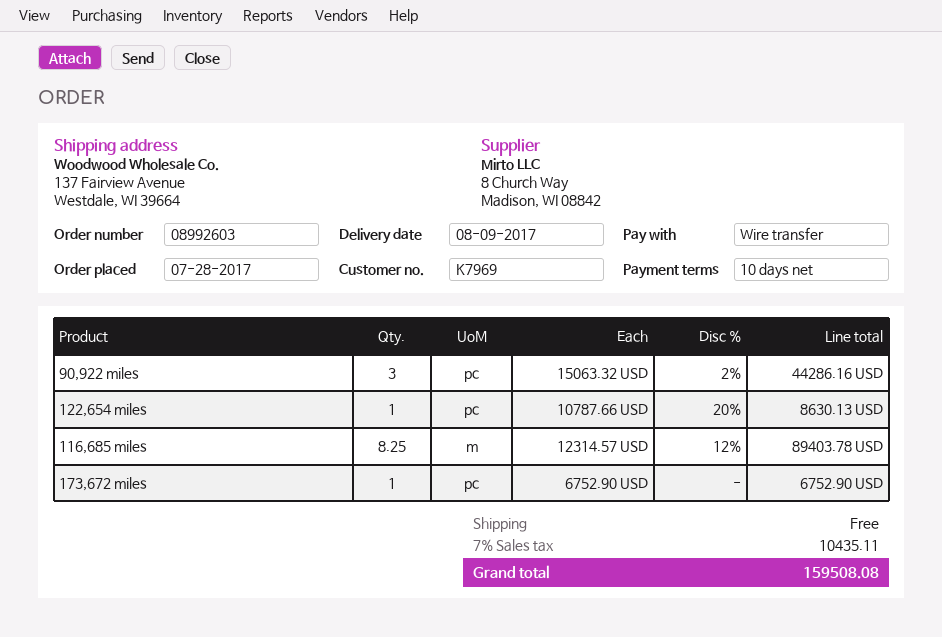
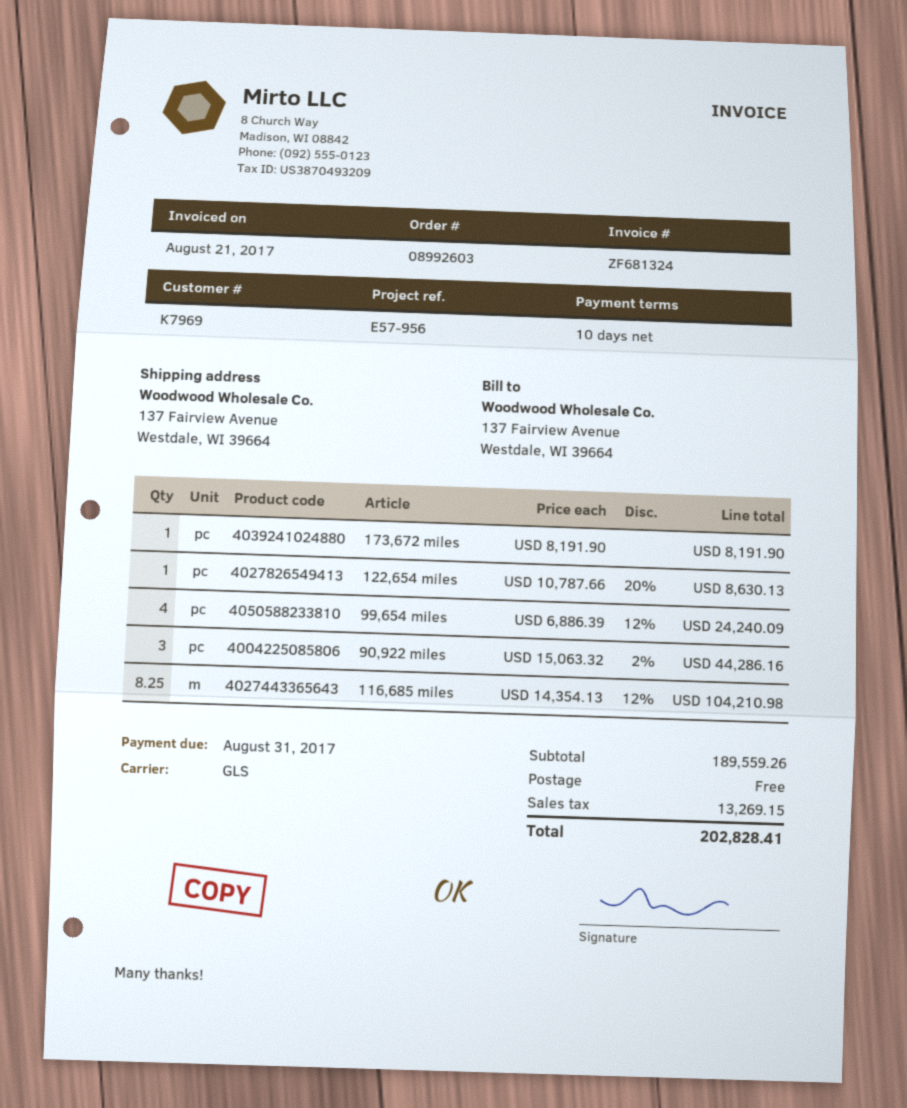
116,685 miles: 8.25 x 12314.57 - 12% = 89403.78 -> 8.25 x 14354.13 - 12% = 104210.98
173,672 miles: 1 x 6752.90 = 6752.90 -> 1 x 8191.90 = 8191.90
99,654 miles: none -> 4 x 6886.39 - 12% = 24240.09
tax: 10435.11 -> 13269.15
total: 159508.08 -> 202828.41

